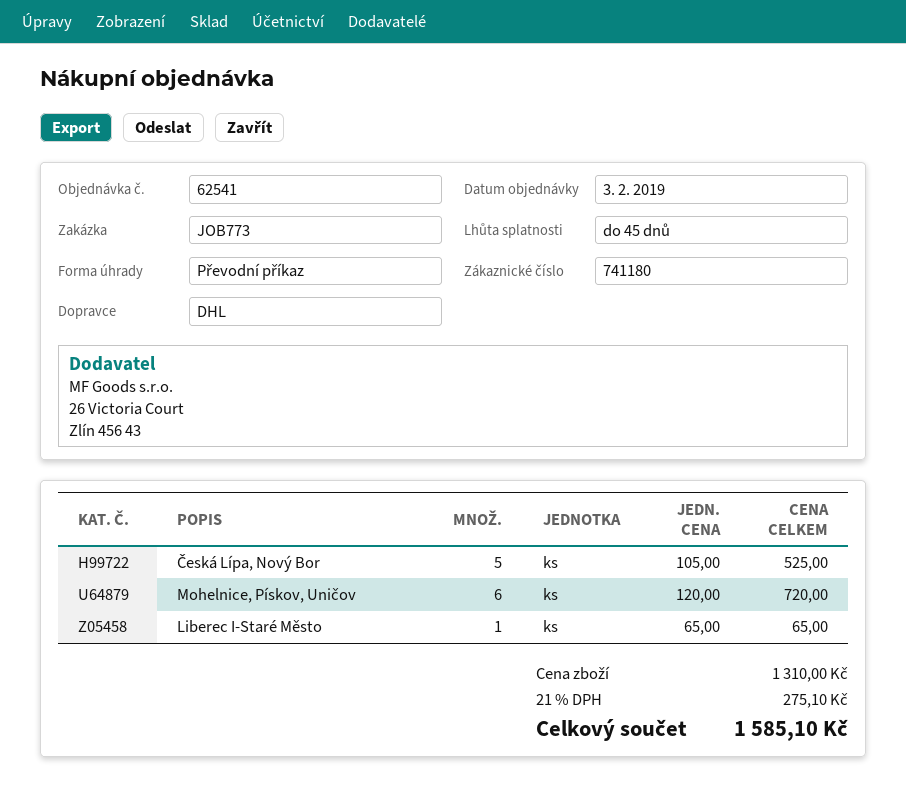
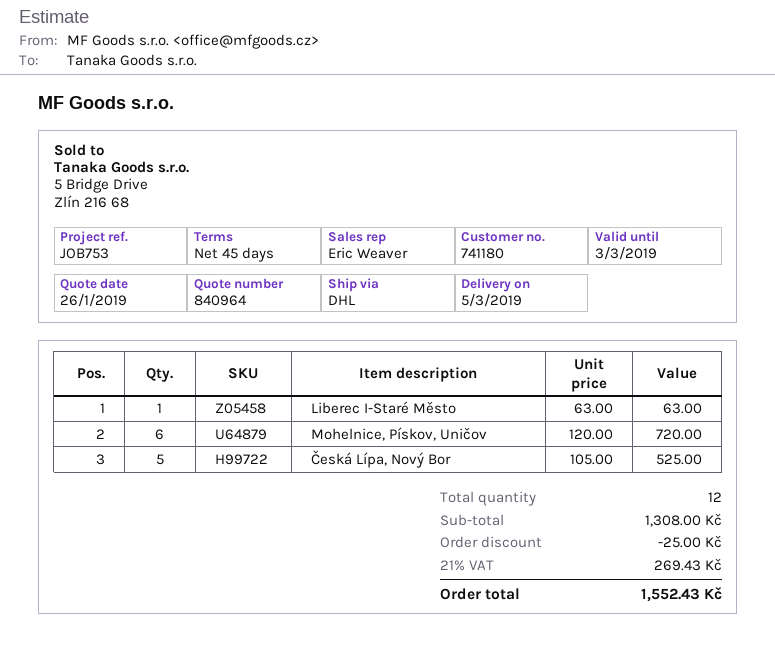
reference: JOB773 -> JOB753
Liberec I-Staré Město: 1 x 65.00 = 65.00 -> 1 x 63.00 = 63.00
subtotal: 1310.00 -> 1308.00
discount: none -> 25.00
tax: 21% = 275.10 -> 21% = 269.43
total: 1585.10 -> 1552.43

